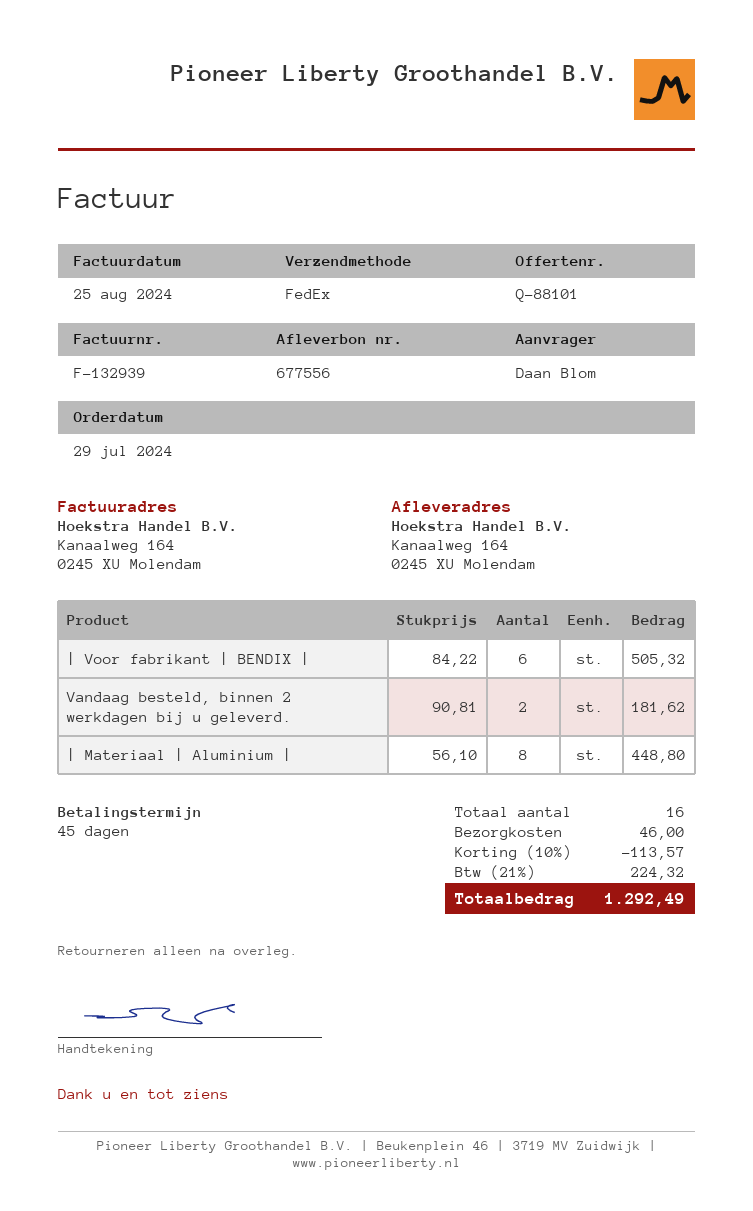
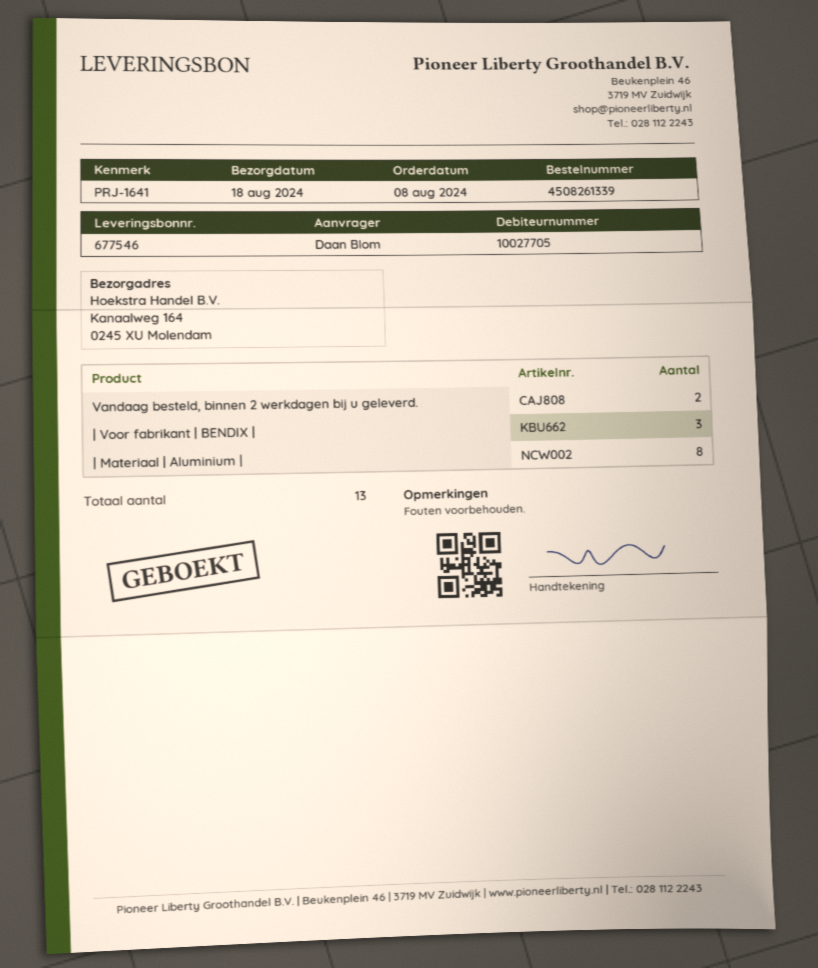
order date: 2024-07-29 -> 2024-08-08
delivery note number: 677556 -> 677546
| Voor fabrikant | BENDIX |: 6 -> 3
total quantity: 16 -> 13

